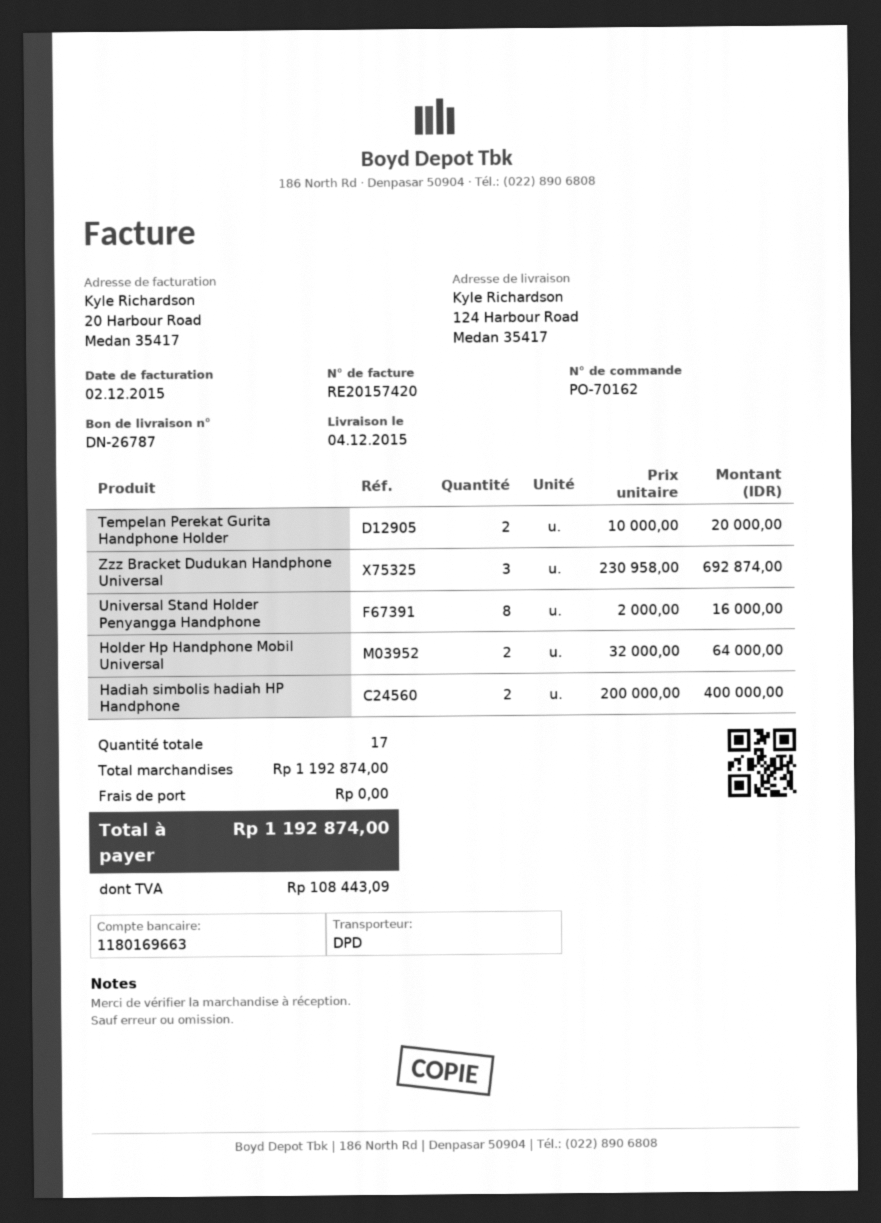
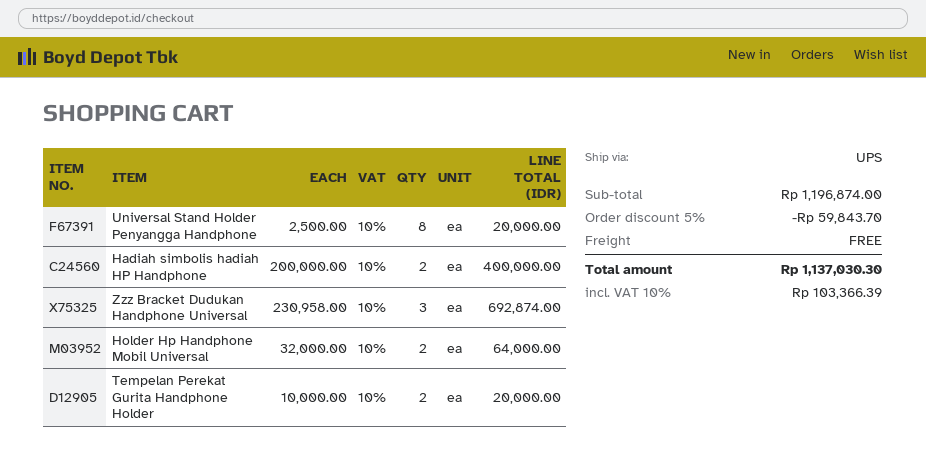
shipping method: DPD -> UPS
Universal Stand Holder Penyangga Handphone: 8 x 2000.00 = 16000.00 -> 8 x 2500.00 = 20000.00
subtotal: 1192874.00 -> 1196874.00
discount: none -> 5% = 59843.70
tax: 108443.09 -> 103366.39
total: 1192874.00 -> 1137030.30

